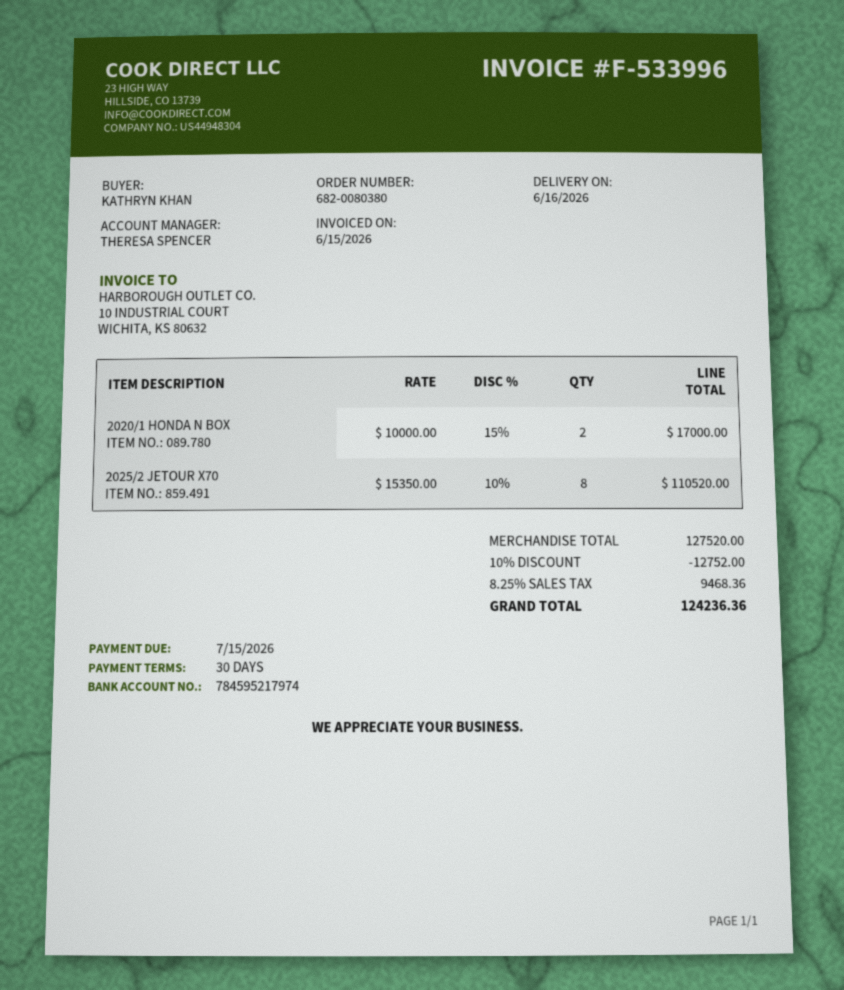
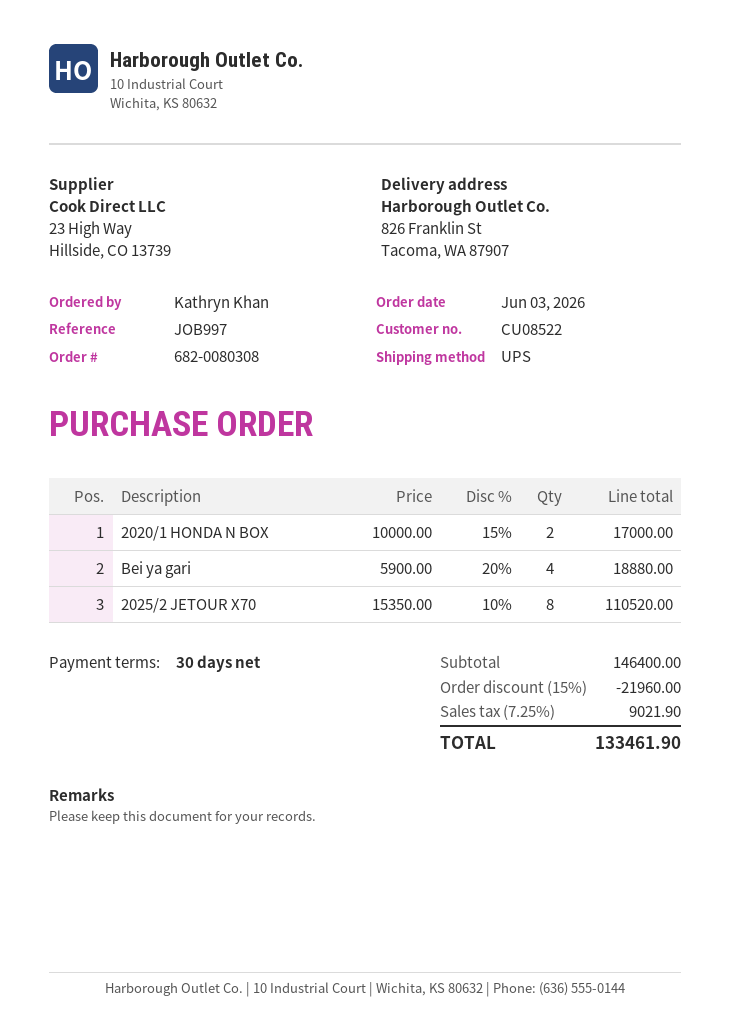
order number: 682-0080380 -> 682-0080308
Bei ya gari: none -> 4 x 5900.00 - 20% = 18880.00
subtotal: 127520.00 -> 146400.00
discount: 10% = 12752.00 -> 15% = 21960.00
tax: 8.25% = 9468.36 -> 7.25% = 9021.90
total: 124236.36 -> 133461.90

